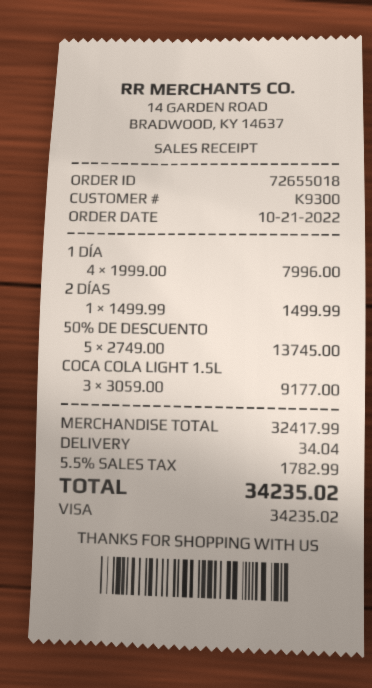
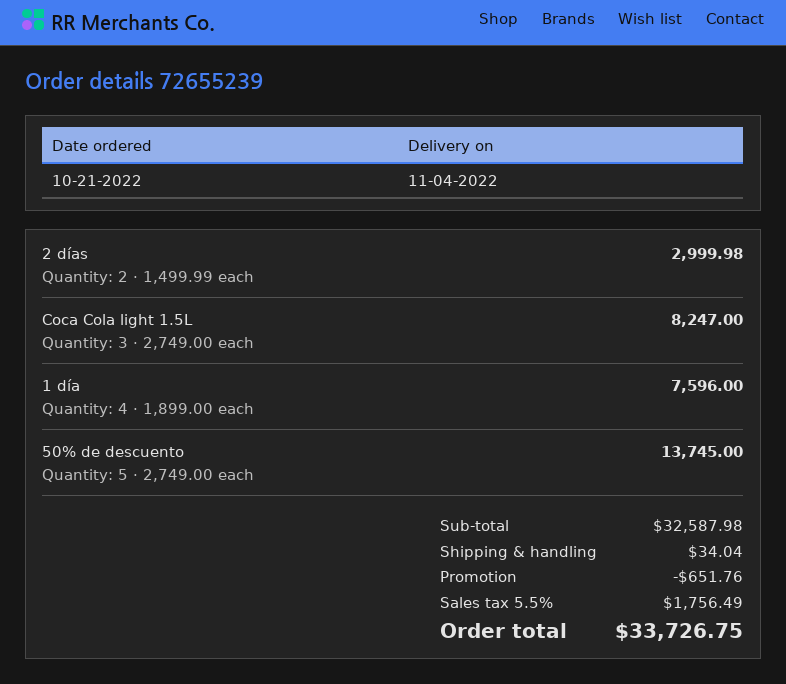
order number: 72655018 -> 72655239
1 DÍA: 4 x 1999.00 = 7996.00 -> 4 x 1899.00 = 7596.00
2 DÍAS: 1 x 1499.99 = 1499.99 -> 2 x 1499.99 = 2999.98
COCA COLA LIGHT 1.5L: 3 x 3059.00 = 9177.00 -> 3 x 2749.00 = 8247.00
subtotal: 32417.99 -> 32587.98
discount: none -> 651.76
tax: 5.5% = 1782.99 -> 5.5% = 1756.49
total: 34235.02 -> 33726.75

